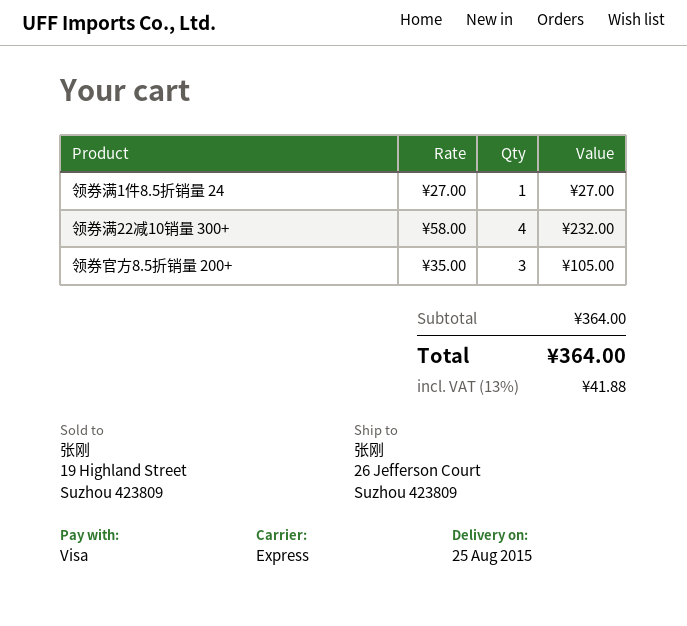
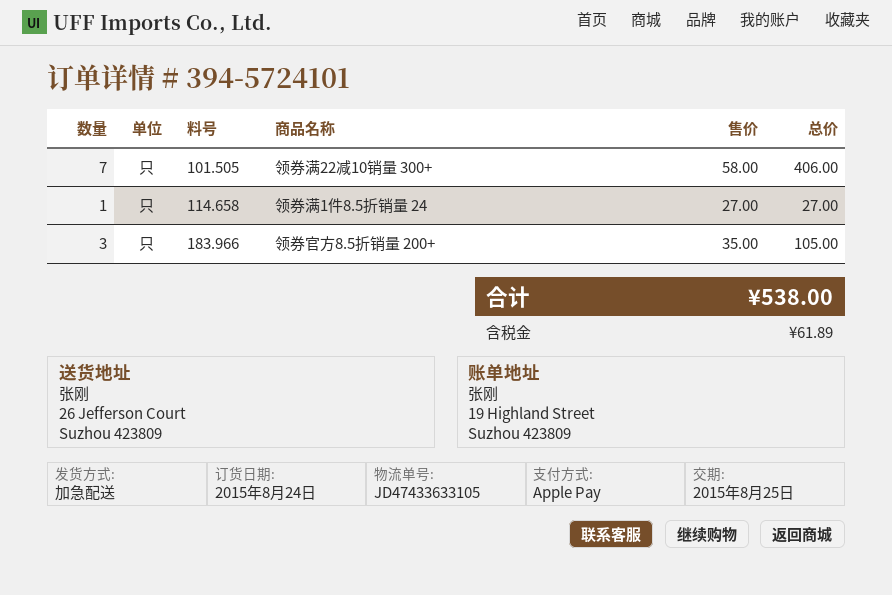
payment method: Visa -> Apple Pay
领券满22减10销量 300+: 4 x 58.00 = 232.00 -> 7 x 58.00 = 406.00
tax: 41.88 -> 61.89
total: 364.00 -> 538.00

